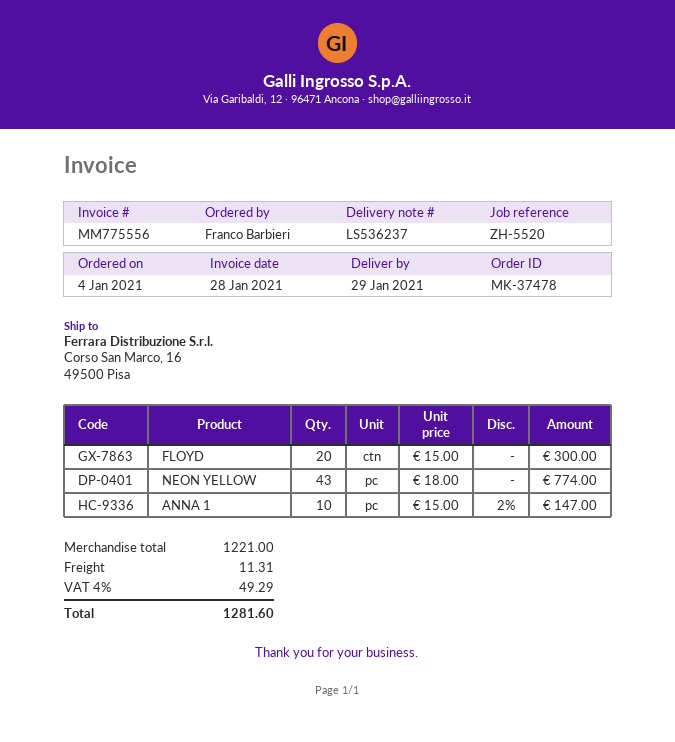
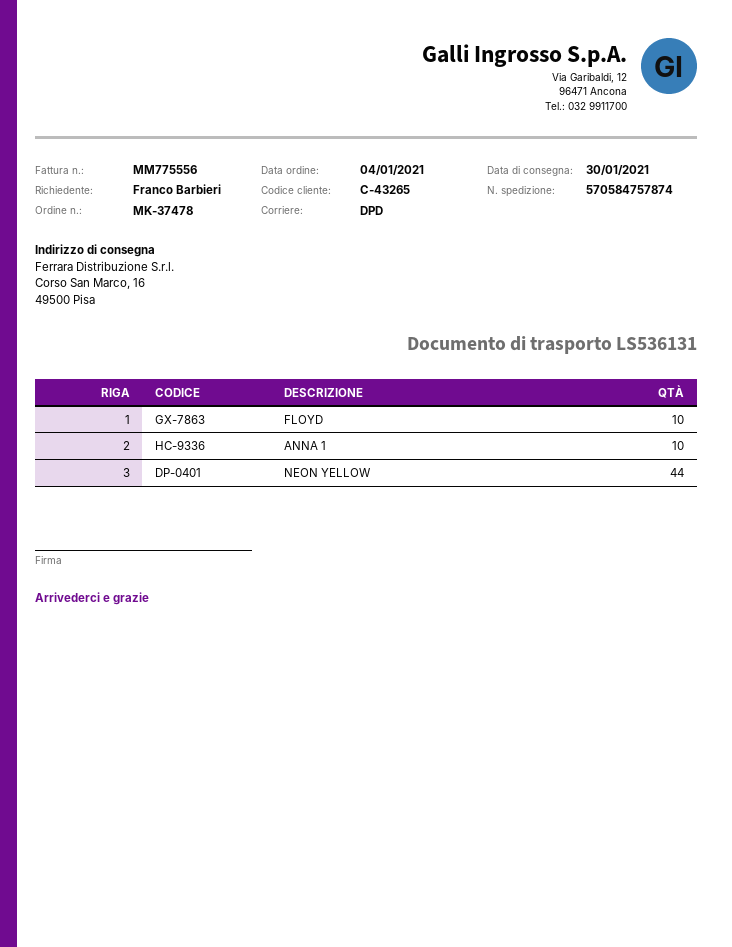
delivery note number: LS536237 -> LS536131
delivery date: 2021-01-29 -> 2021-01-30
FLOYD: 20 -> 10
NEON YELLOW: 43 -> 44

